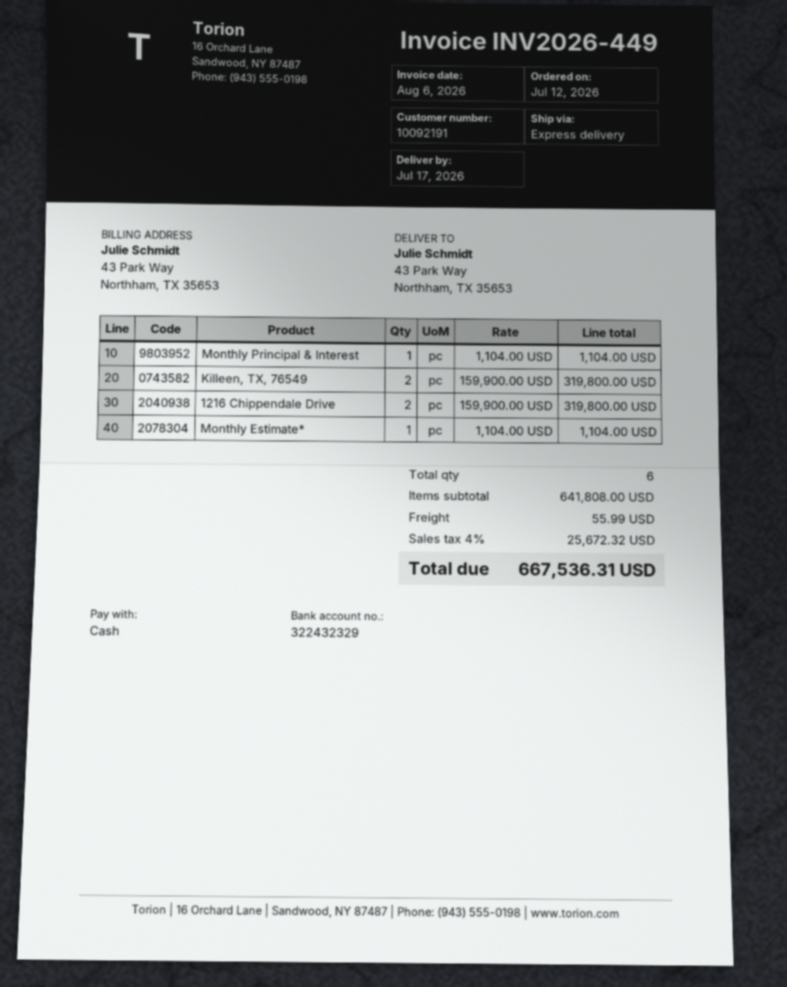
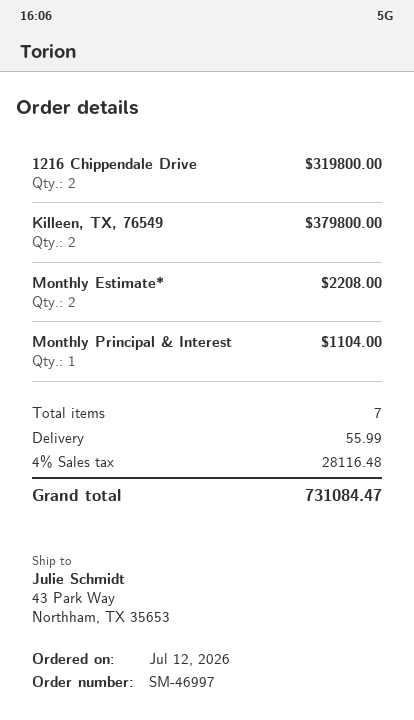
Killeen, TX, 76549: 2 for 319800.00 -> 2 for 379800.00
Monthly Estimate*: 1 for 1104.00 -> 2 for 2208.00
total quantity: 6 -> 7
tax: 4% = 25672.32 -> 4% = 28116.48
total: 667536.31 -> 731084.47

